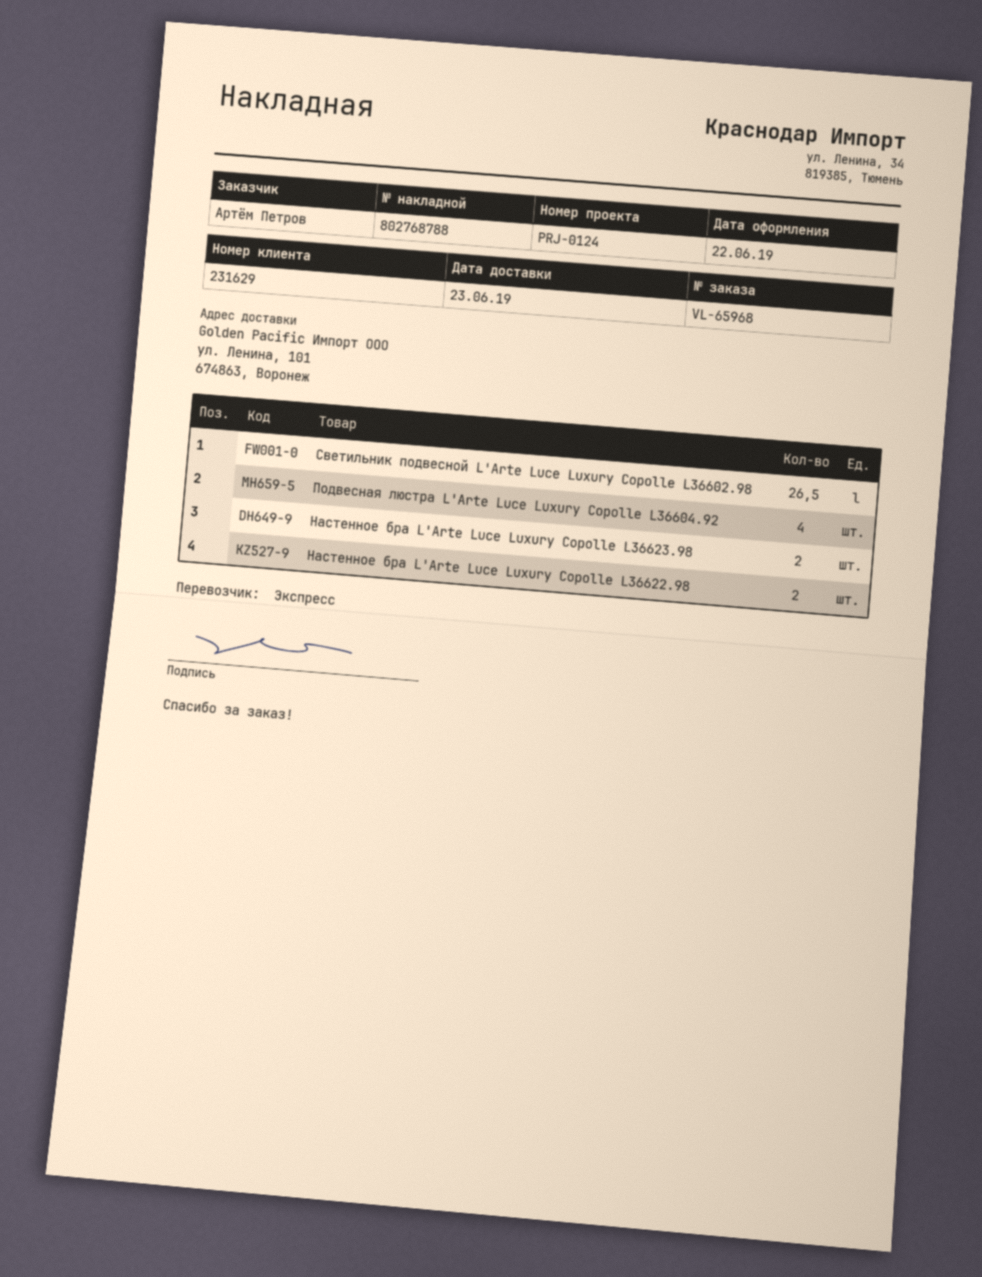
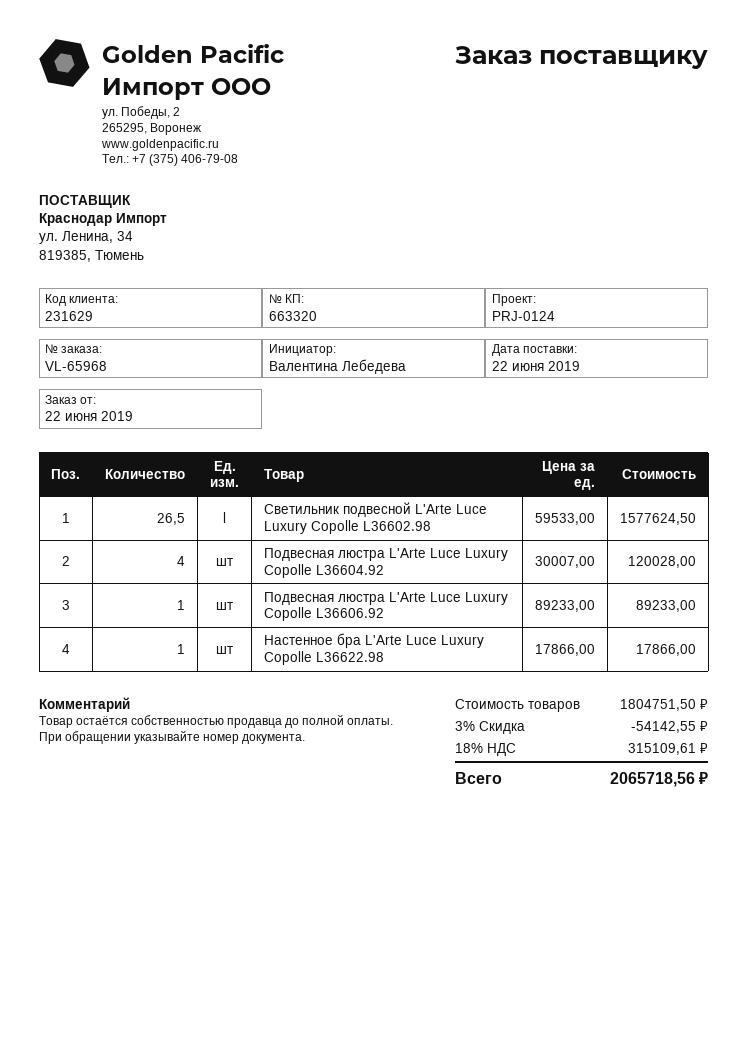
delivery date: 2019-06-23 -> 2019-06-22
ordered by: Артём Петров -> Валентина Лебедева
Настенное бра L'Arte Luce Luxury Copolle L36623.98: 2 -> none
Настенное бра L'Arte Luce Luxury Copolle L36622.98: 2 -> 1
Подвесная люстра L'Arte Luce Luxury Copolle L36606.92: none -> 1

